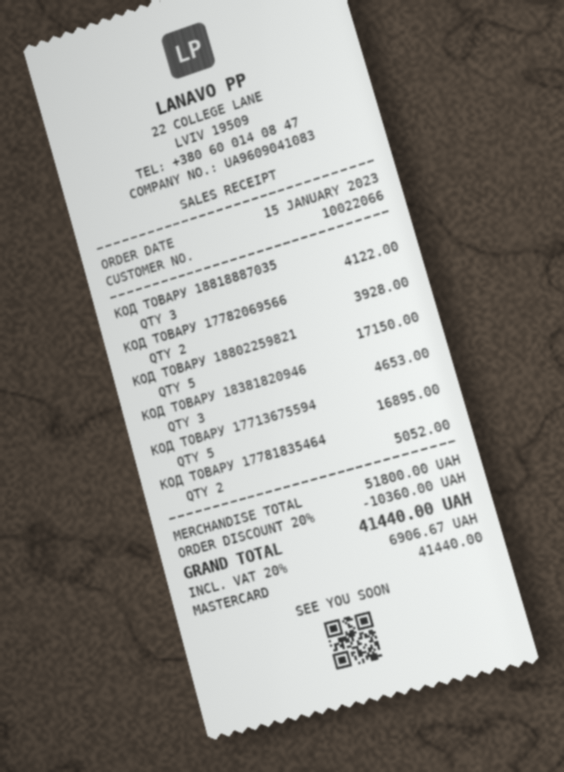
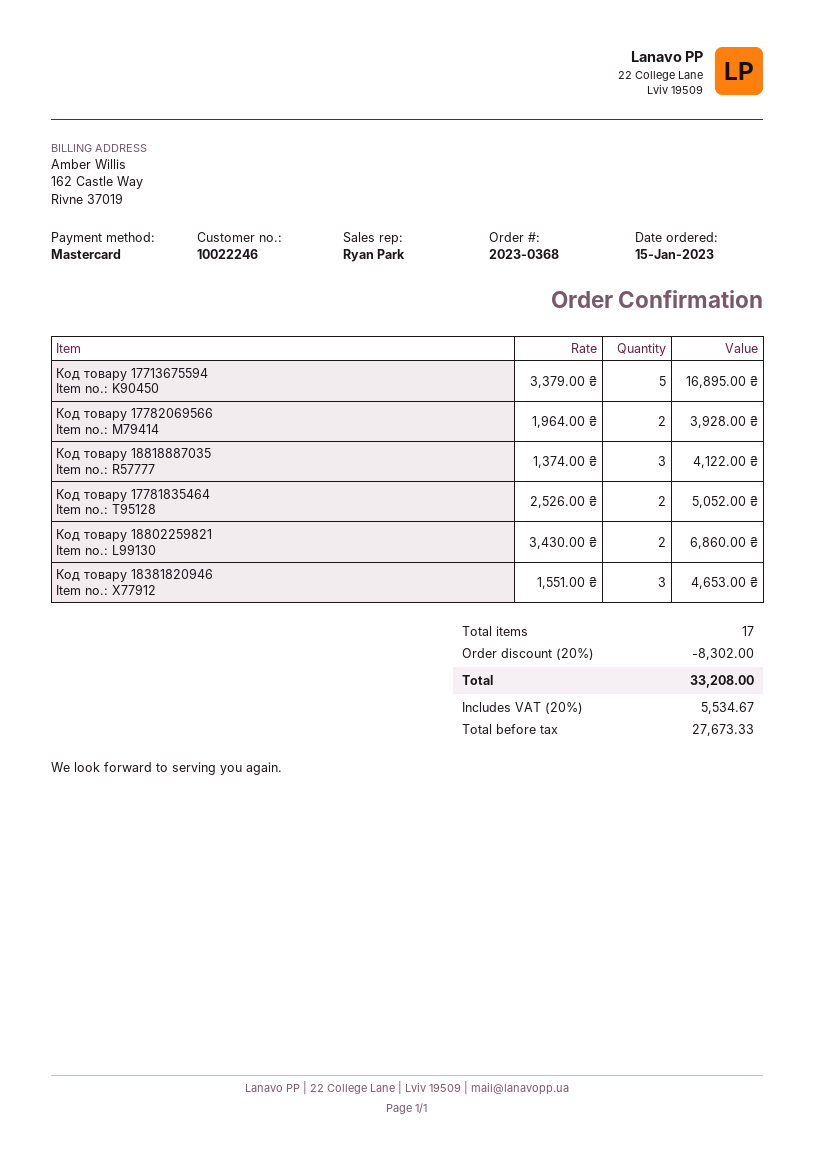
customer number: 10022066 -> 10022246
КОД ТОВАРУ 18802259821: 5 for 17150.00 -> 2 for 6860.00
discount: 20% = 10360.00 -> 20% = 8302.00
tax: 20% = 6906.67 -> 20% = 5534.67
total: 41440.00 -> 33208.00

